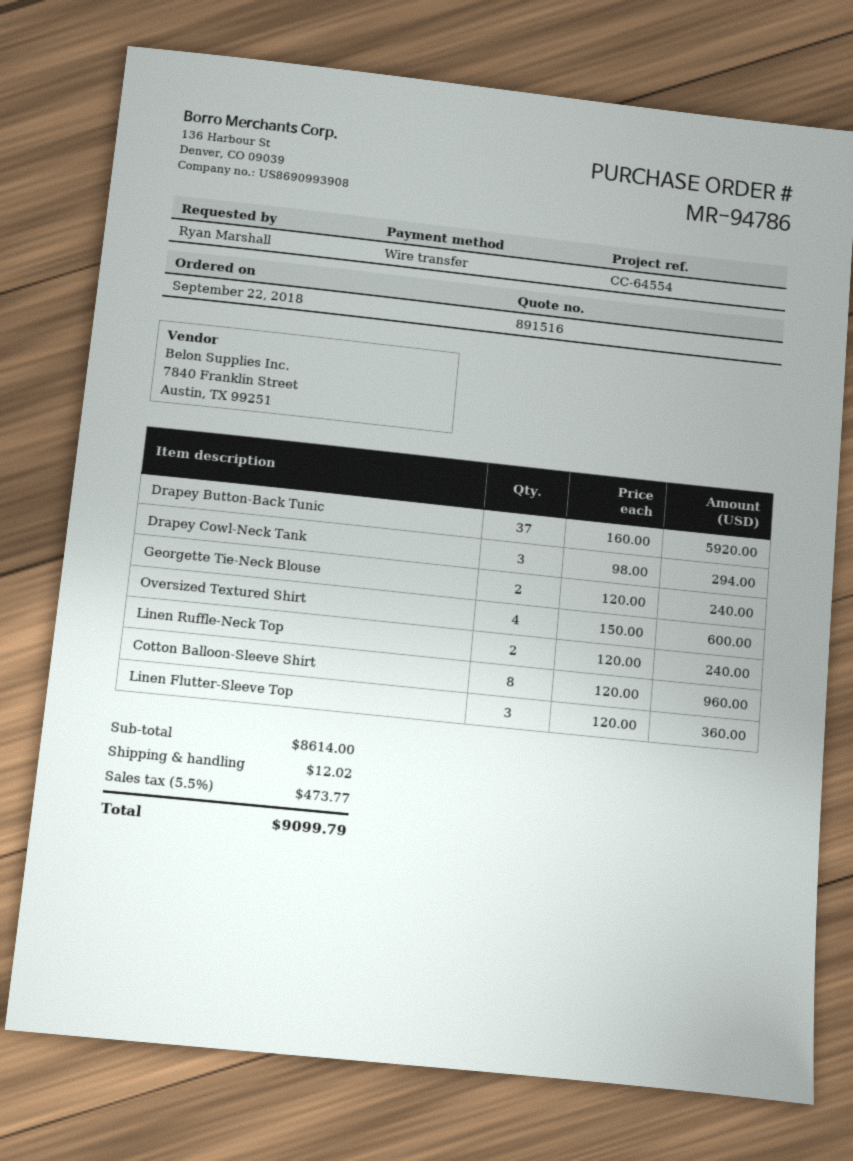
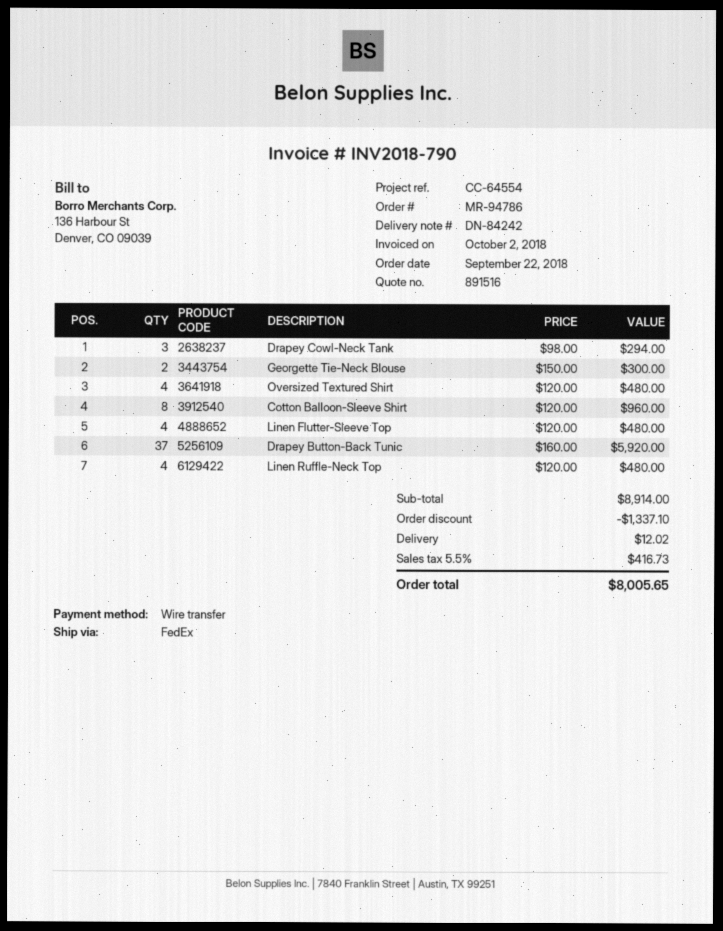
Georgette Tie-Neck Blouse: 2 x 120.00 = 240.00 -> 2 x 150.00 = 300.00
Oversized Textured Shirt: 4 x 150.00 = 600.00 -> 4 x 120.00 = 480.00
Linen Ruffle-Neck Top: 2 x 120.00 = 240.00 -> 4 x 120.00 = 480.00
Linen Flutter-Sleeve Top: 3 x 120.00 = 360.00 -> 4 x 120.00 = 480.00
subtotal: 8614.00 -> 8914.00
discount: none -> 1337.10
tax: 5.5% = 473.77 -> 5.5% = 416.73
total: 9099.79 -> 8005.65

